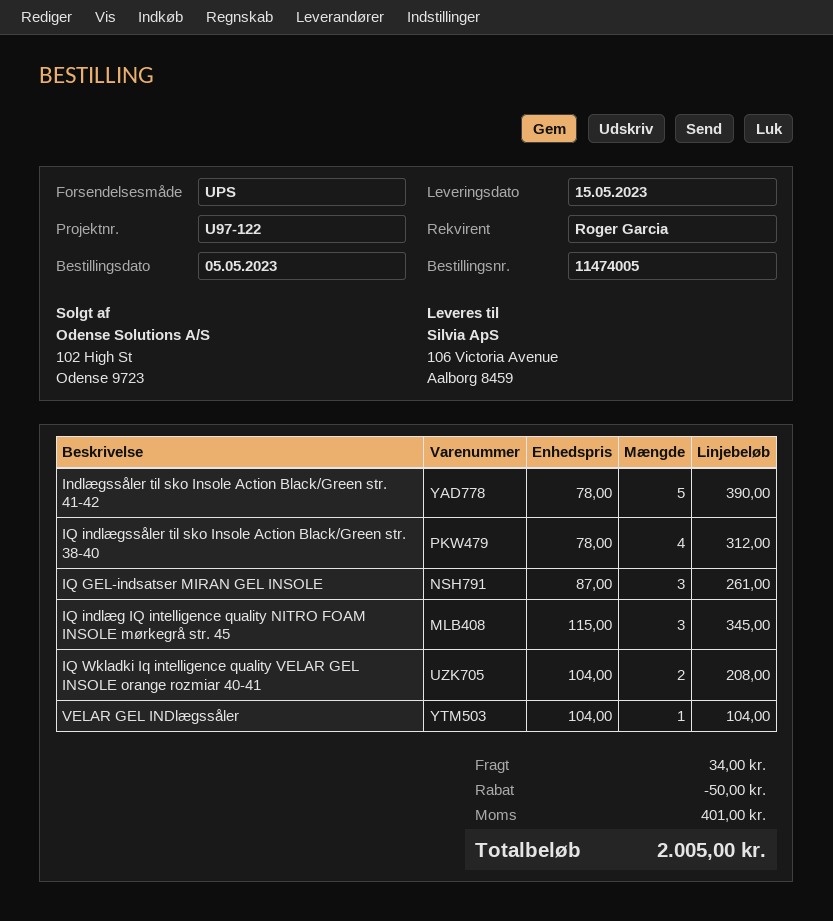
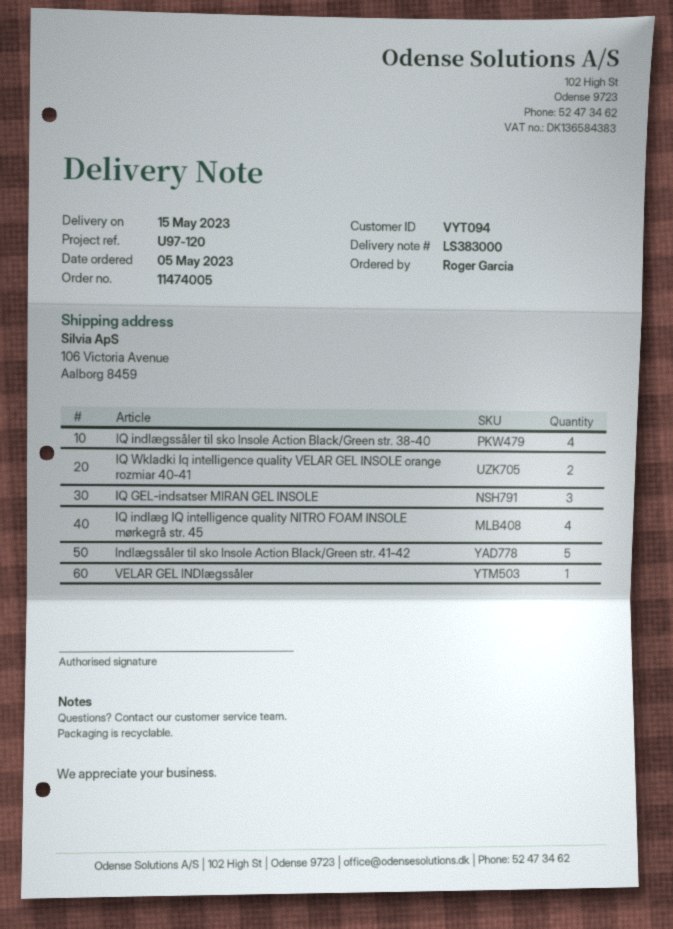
reference: U97-122 -> U97-120
IQ indlæg IQ intelligence quality NITRO FOAM INSOLE mørkegrå str. 45: 3 -> 4

